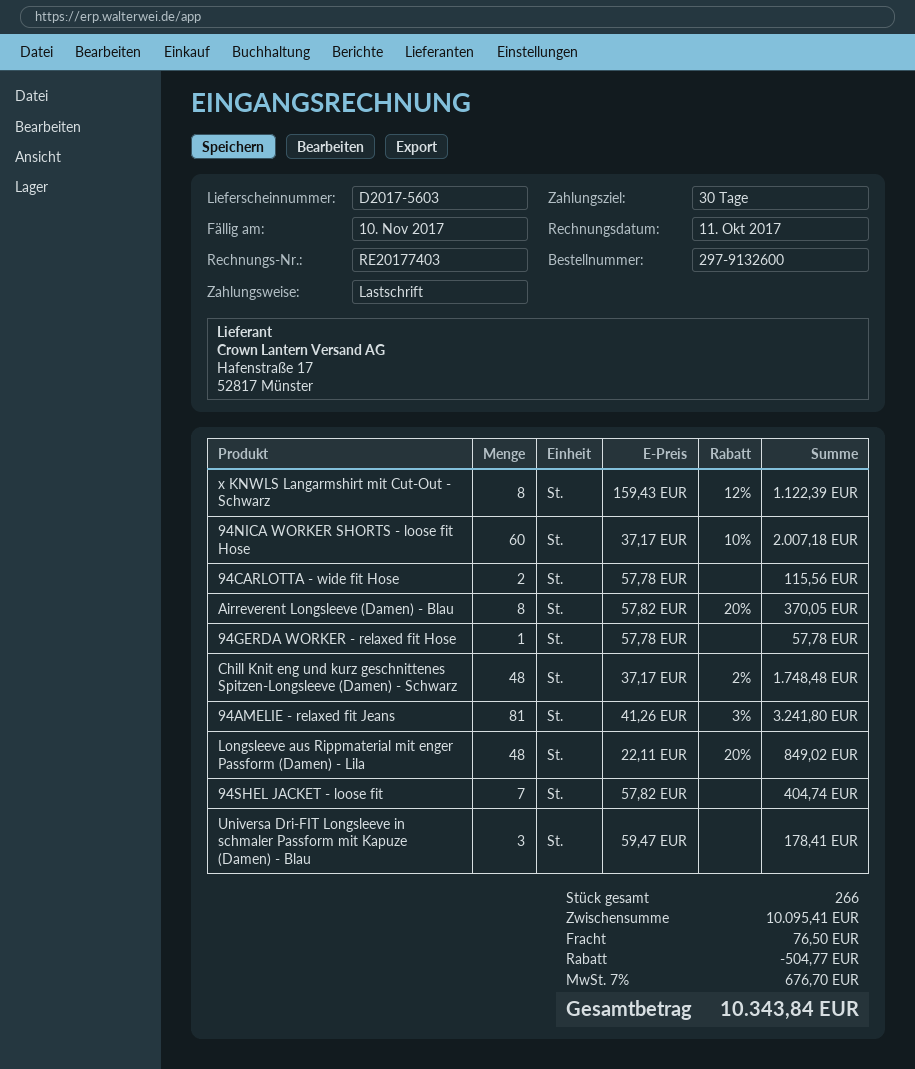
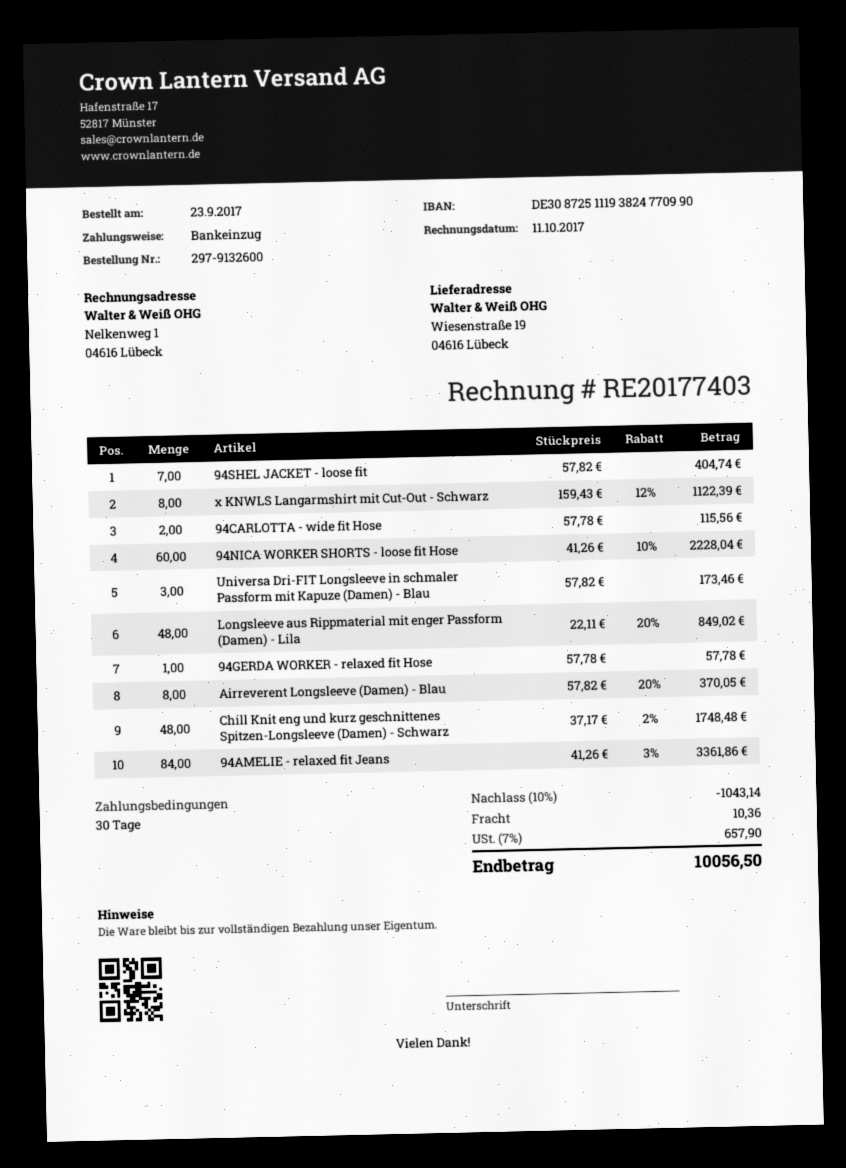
94NICA WORKER SHORTS - loose fit Hose: 60 x 37.17 - 10% = 2007.18 -> 60 x 41.26 - 10% = 2228.04
94AMELIE - relaxed fit Jeans: 81 x 41.26 - 3% = 3241.80 -> 84 x 41.26 - 3% = 3361.86
Universa Dri-FIT Longsleeve in schmaler Passform mit Kapuze (Damen) - Blau: 3 x 59.47 = 178.41 -> 3 x 57.82 = 173.46
discount: 504.77 -> 1043.14
shipping: 76.50 -> 10.36
tax: 7% = 676.70 -> 7% = 657.90
total: 10343.84 -> 10056.50

